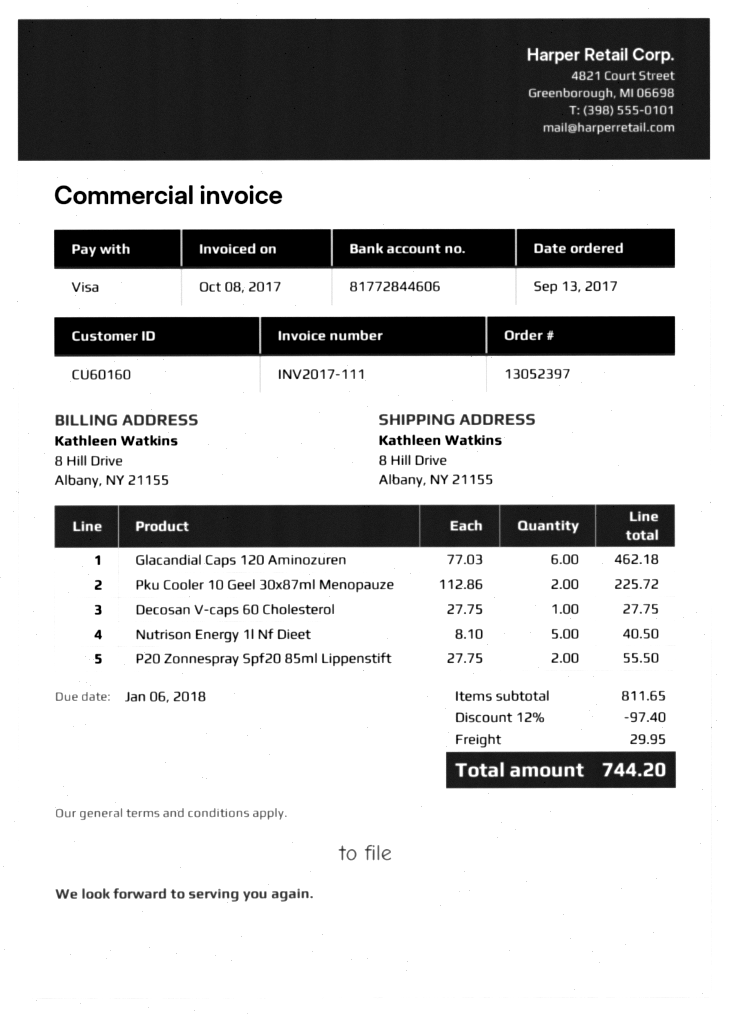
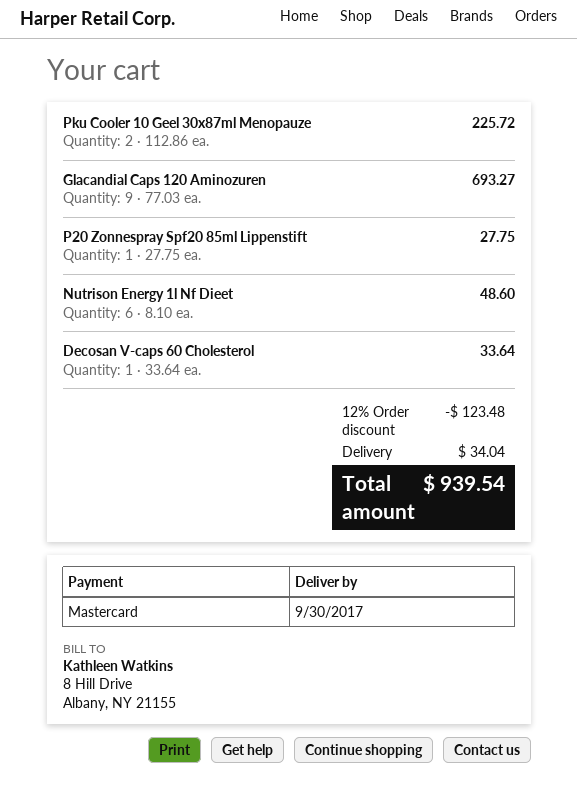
payment method: Visa -> Mastercard
Glacandial Caps 120 Aminozuren: 6 x 77.03 = 462.18 -> 9 x 77.03 = 693.27
Decosan V-caps 60 Cholesterol: 1 x 27.75 = 27.75 -> 1 x 33.64 = 33.64
Nutrison Energy 1l Nf Dieet: 5 x 8.10 = 40.50 -> 6 x 8.10 = 48.60
P20 Zonnespray Spf20 85ml Lippenstift: 2 x 27.75 = 55.50 -> 1 x 27.75 = 27.75
discount: 12% = 97.40 -> 12% = 123.48
shipping: 29.95 -> 34.04
total: 744.20 -> 939.54

